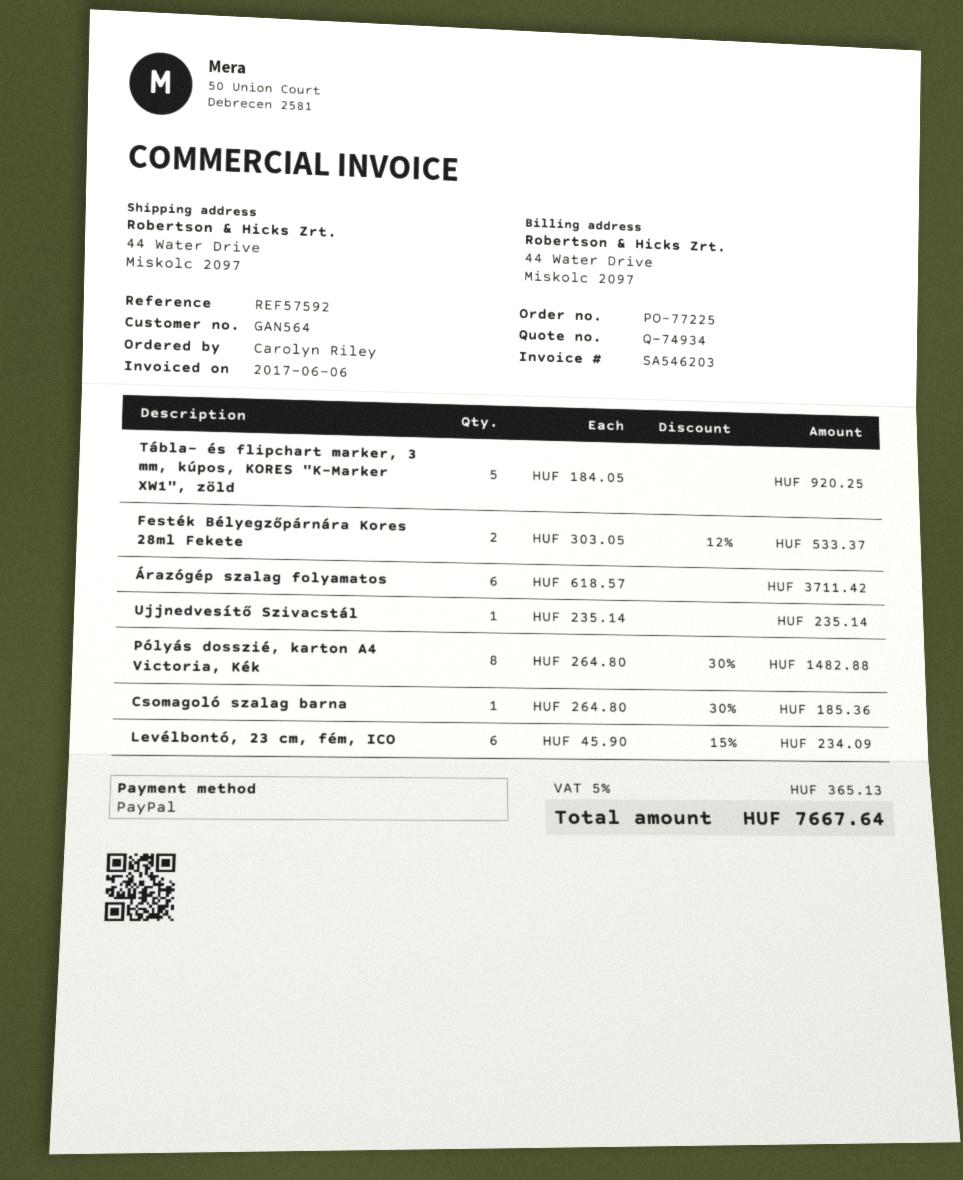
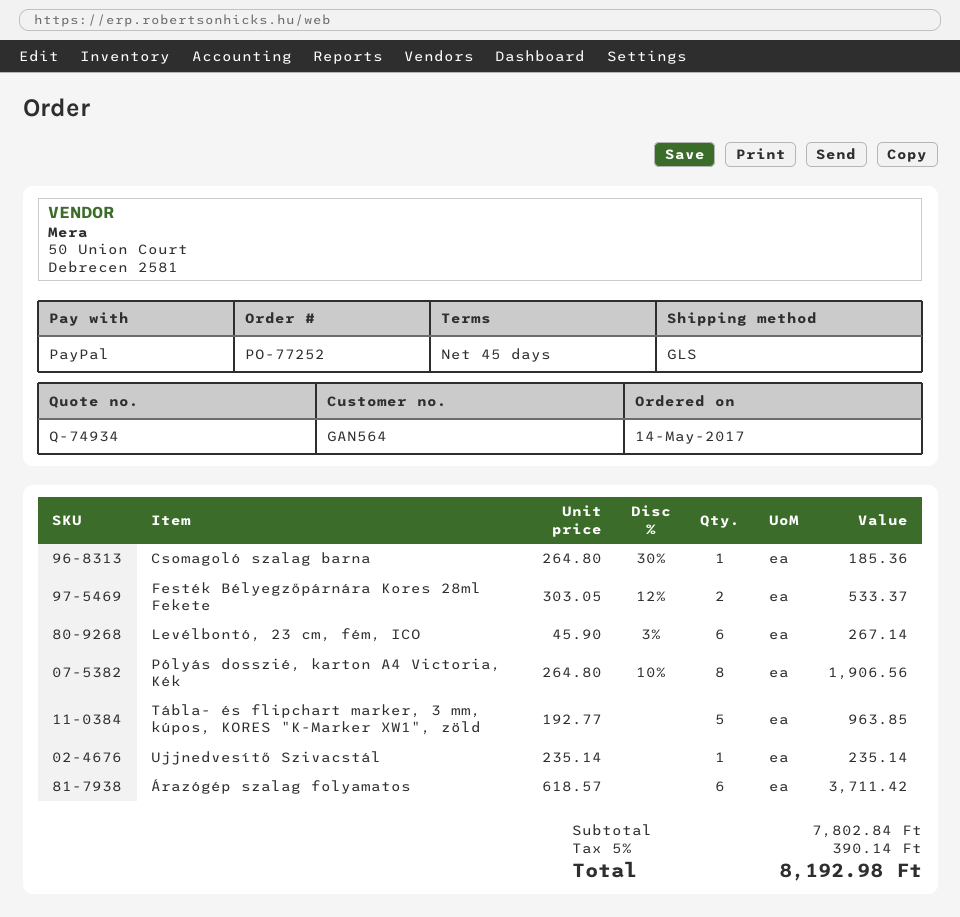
order number: PO-77225 -> PO-77252
Tábla- és flipchart marker, 3 mm, kúpos, KORES "K-Marker XW1", zöld: 5 x 184.05 = 920.25 -> 5 x 192.77 = 963.85
Pólyás dosszié, karton A4 Victoria, Kék: 8 x 264.80 - 30% = 1482.88 -> 8 x 264.80 - 10% = 1906.56
Levélbontó, 23 cm, fém, ICO: 6 x 45.90 - 15% = 234.09 -> 6 x 45.90 - 3% = 267.14
tax: 5% = 365.13 -> 5% = 390.14
total: 7667.64 -> 8192.98

